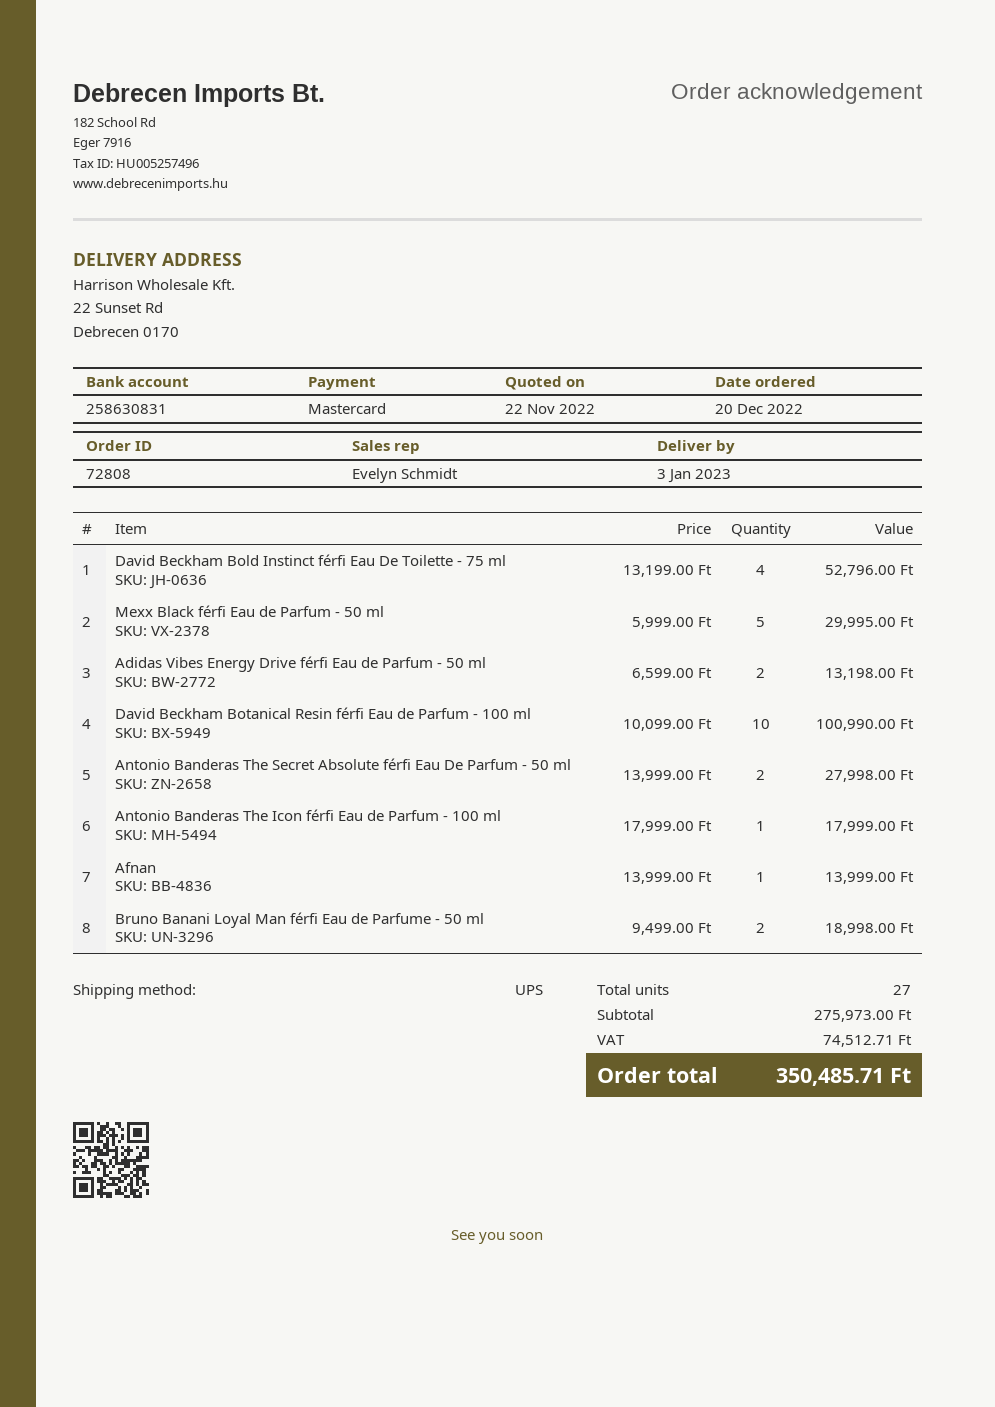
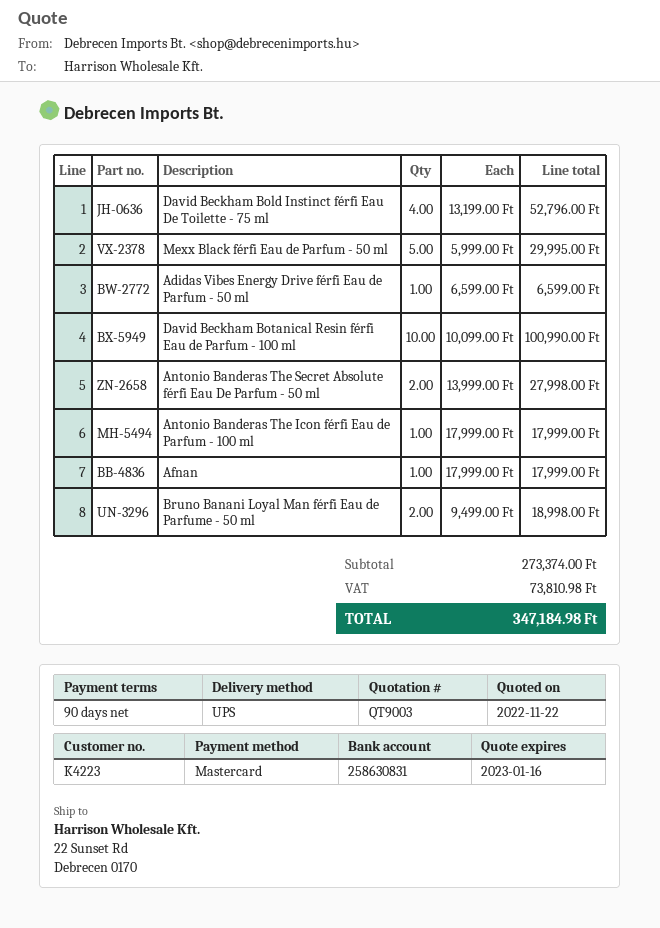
Adidas Vibes Energy Drive férfi Eau de Parfum - 50 ml: 2 x 6599.00 = 13198.00 -> 1 x 6599.00 = 6599.00
Afnan: 1 x 13999.00 = 13999.00 -> 1 x 17999.00 = 17999.00
subtotal: 275973.00 -> 273374.00
tax: 74512.71 -> 73810.98
total: 350485.71 -> 347184.98

